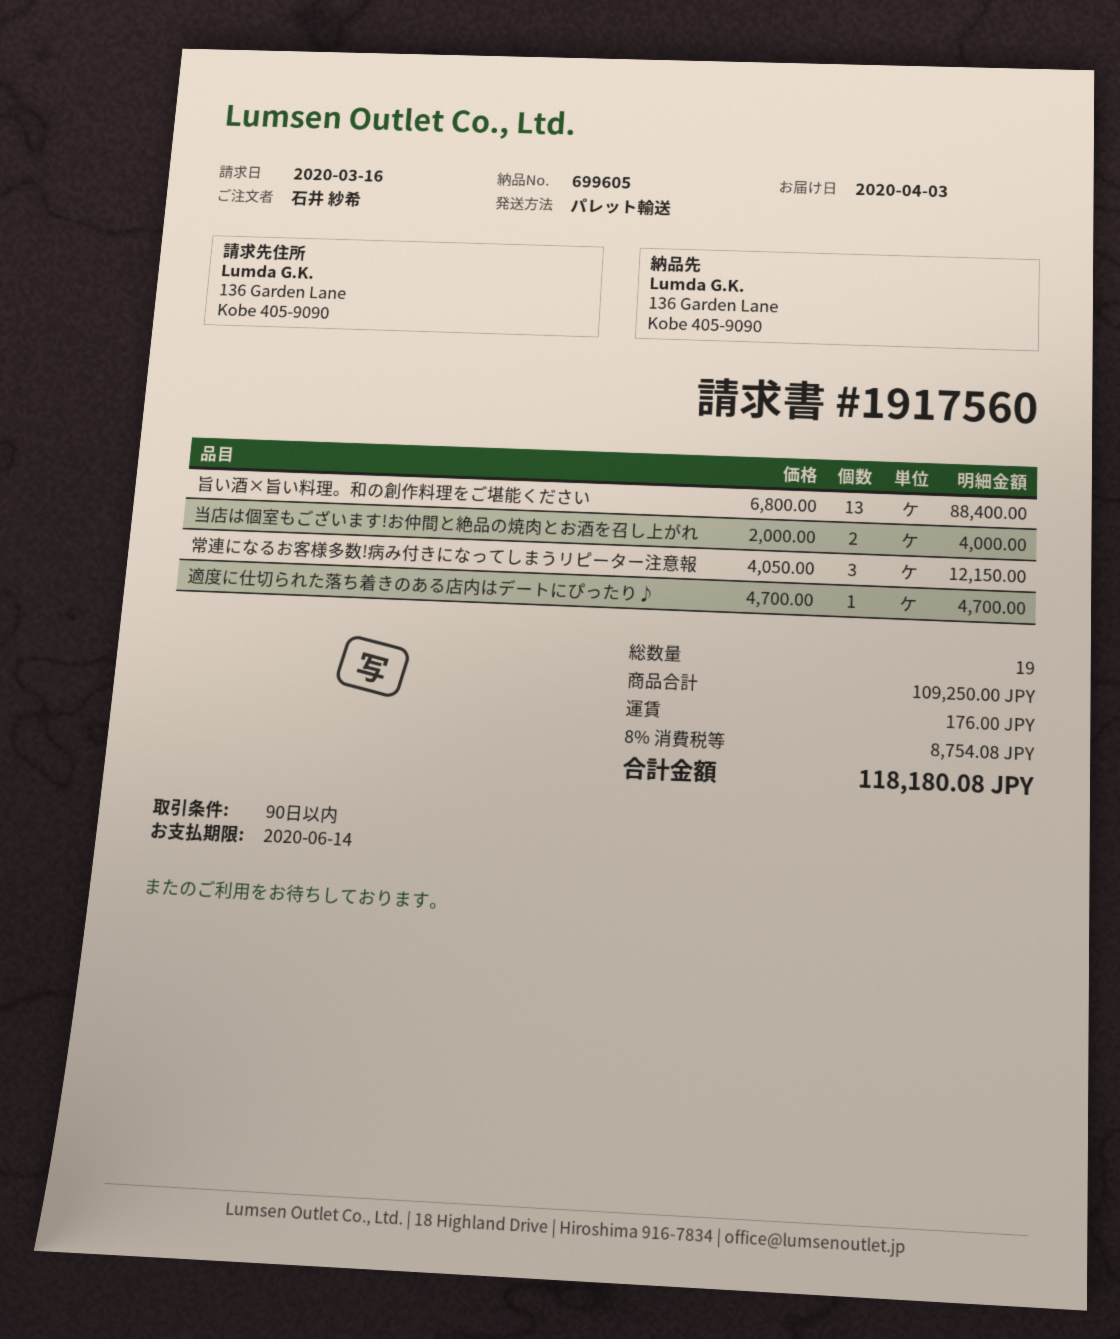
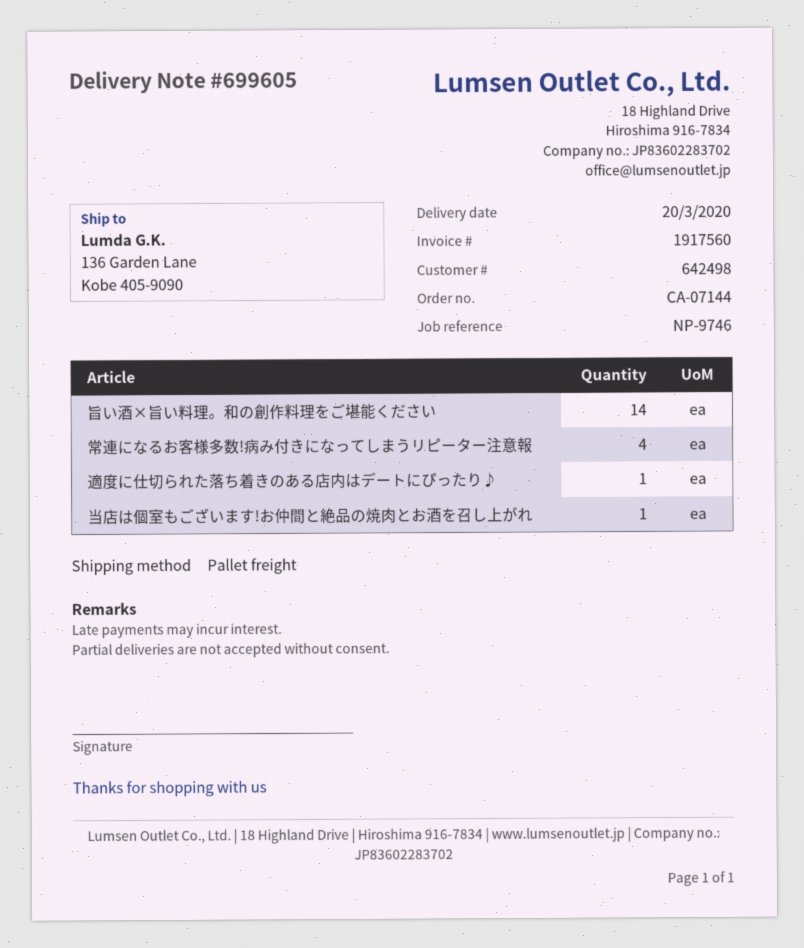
delivery date: 2020-04-03 -> 2020-03-20
旨い酒×旨い料理。和の創作料理をご堪能ください: 13 -> 14
当店は個室もございます!お仲間と絶品の焼肉とお酒を召し上がれ: 2 -> 1
常連になるお客様多数!病み付きになってしまうリピーター注意報: 3 -> 4

